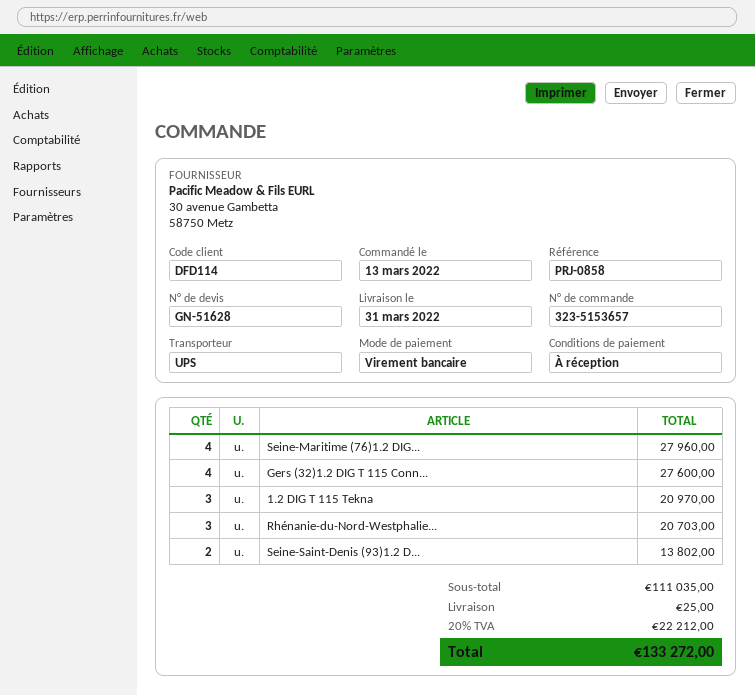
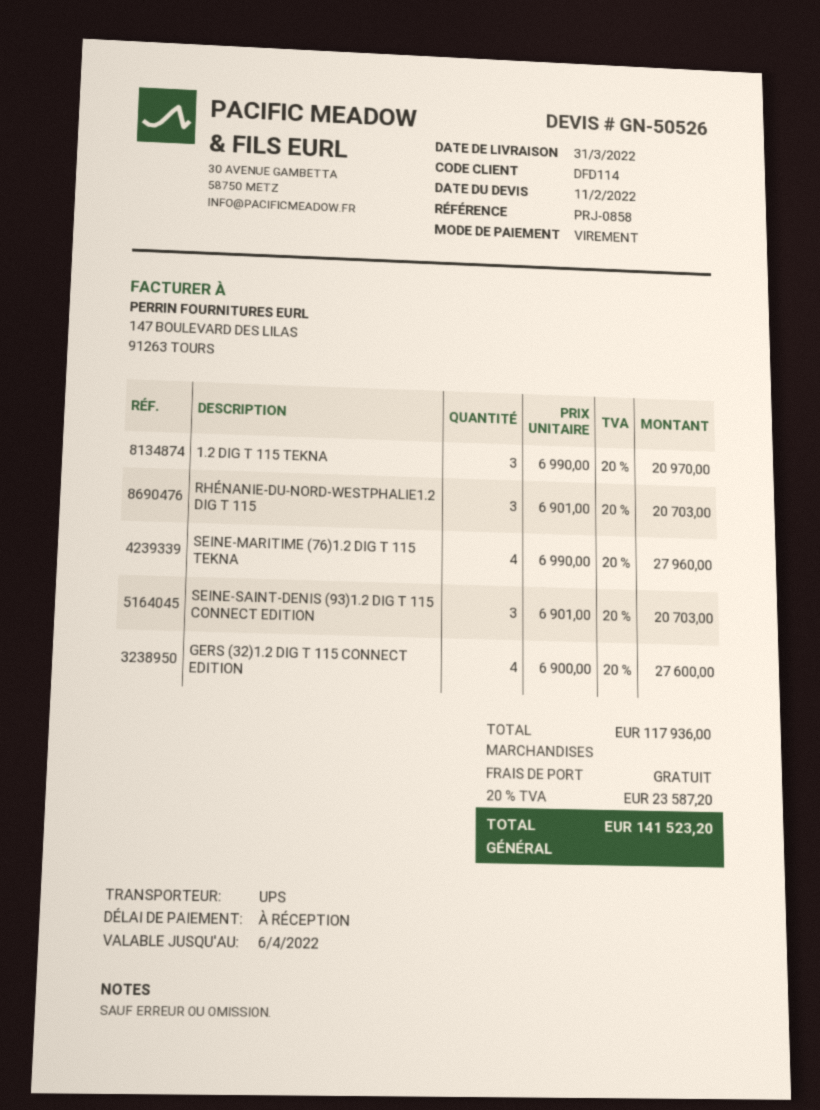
quote number: GN-51628 -> GN-50526
Seine-Saint-Denis (93)1.2 D...: 2 for 13802.00 -> 3 for 20703.00
subtotal: 111035.00 -> 117936.00
shipping: 25.00 -> 0.00
tax: 20% = 22212.00 -> 20% = 23587.20
total: 133272.00 -> 141523.20

